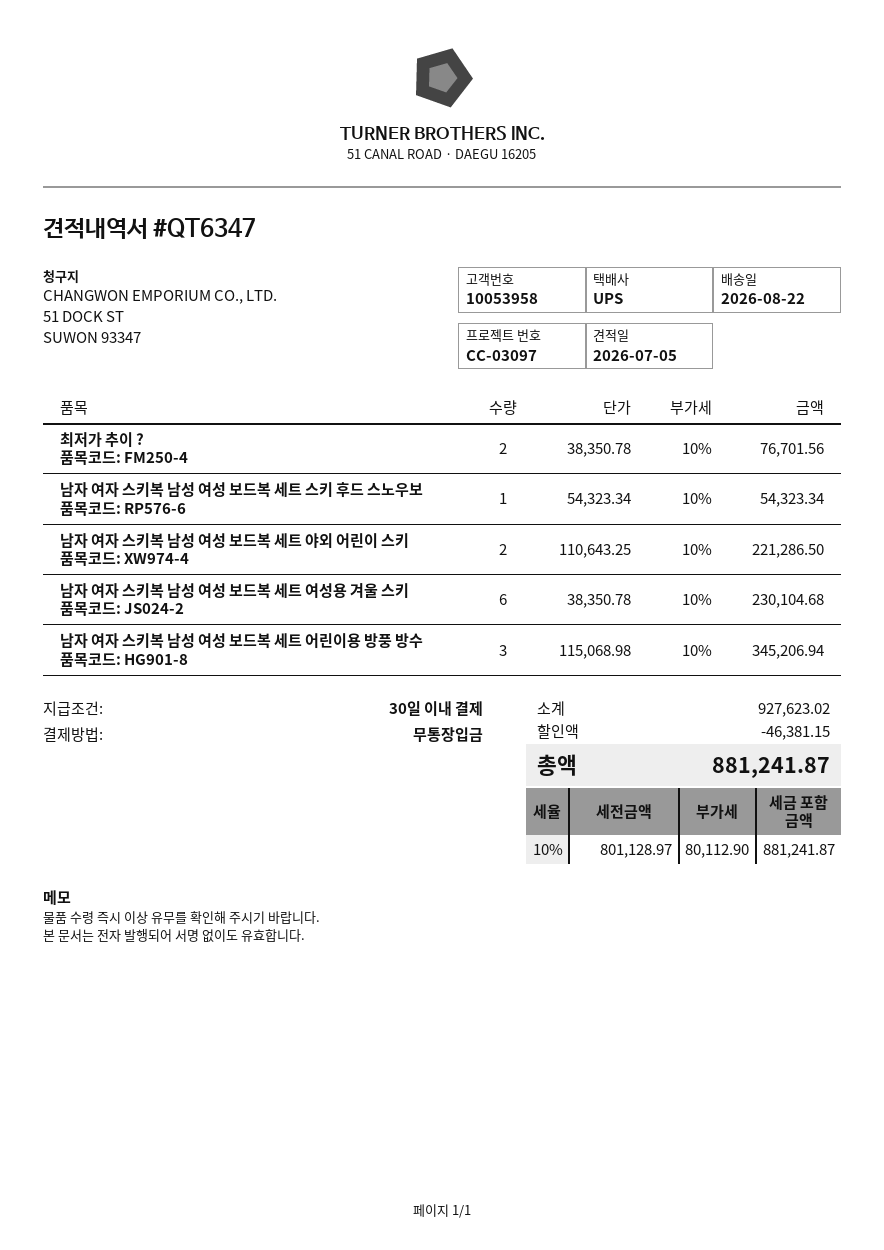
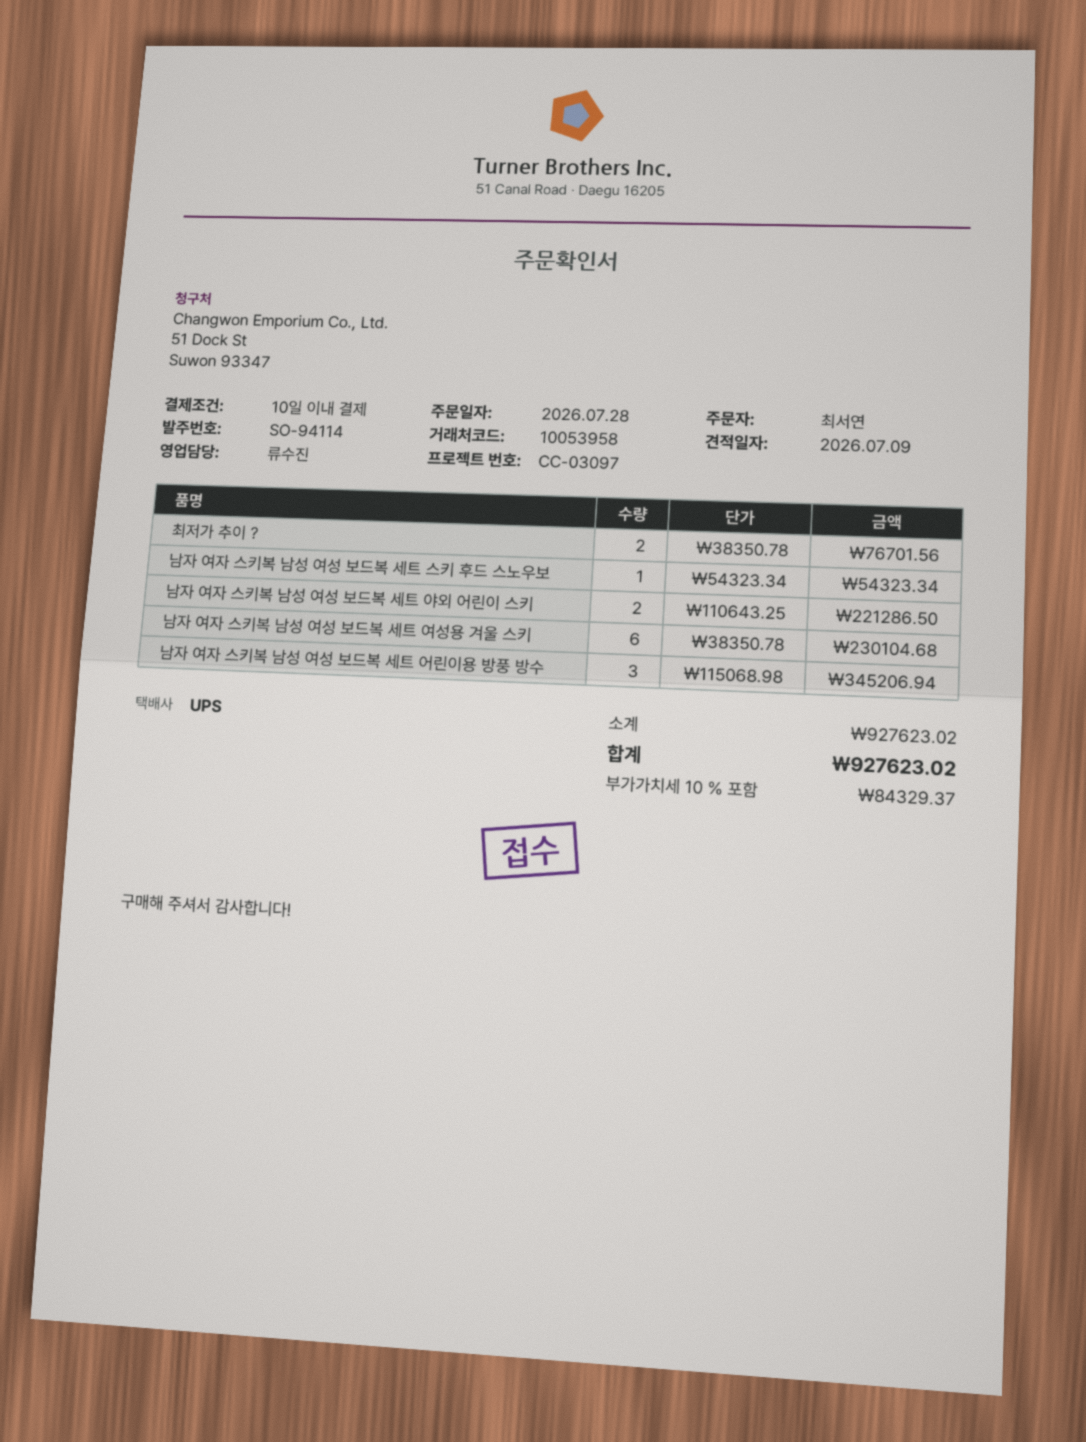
quote date: 2026-07-05 -> 2026-07-09
payment terms: 30 days -> 10 days
discount: 46381.15 -> none
tax: 10% = 80112.90 -> 10% = 84329.37
total: 881241.87 -> 927623.02

